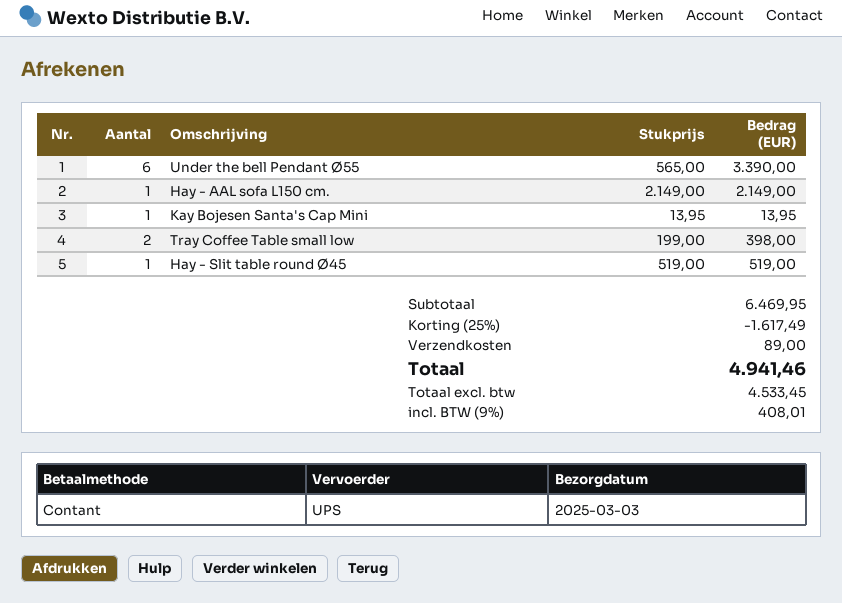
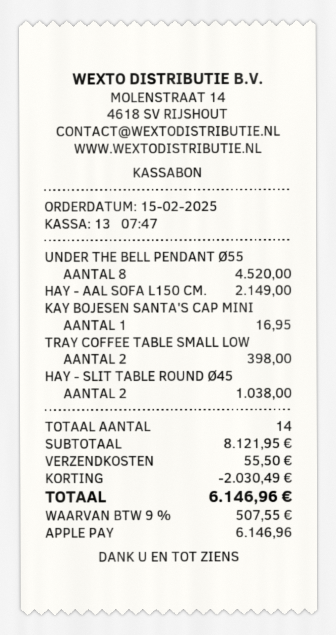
payment method: cash -> Apple Pay
Under the bell Pendant Ø55: 6 for 3390.00 -> 8 for 4520.00
Kay Bojesen Santa's Cap Mini: 1 for 13.95 -> 1 for 16.95
Hay - Slit table round Ø45: 1 for 519.00 -> 2 for 1038.00
subtotal: 6469.95 -> 8121.95
discount: 1617.49 -> 2030.49
shipping: 89.00 -> 55.50
tax: 9% = 408.01 -> 9% = 507.55
total: 4941.46 -> 6146.96

